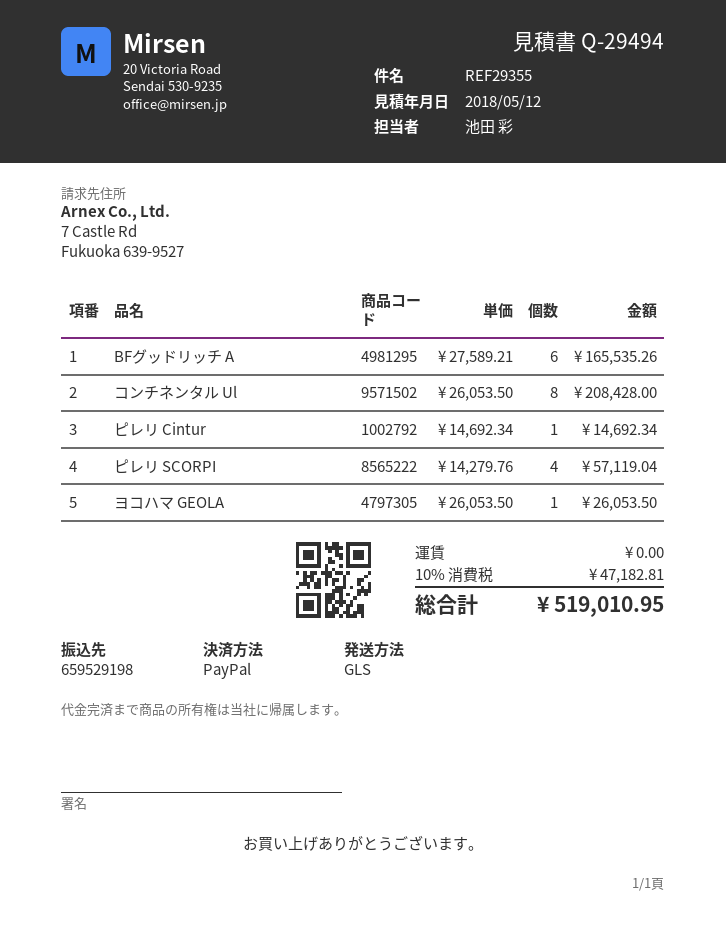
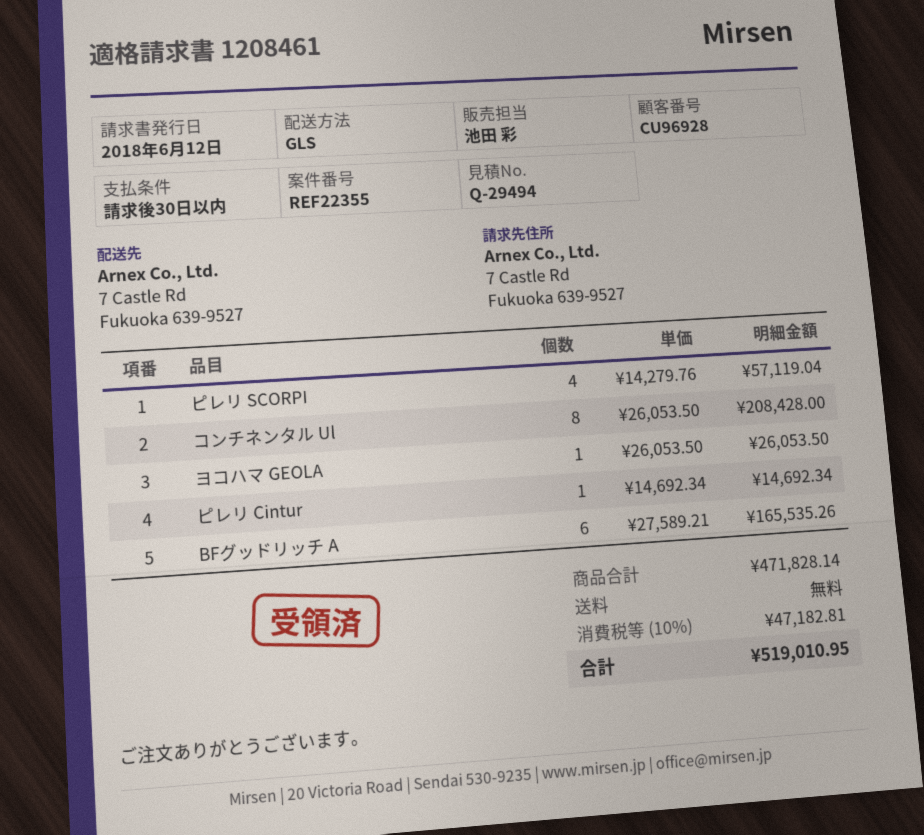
reference: REF29355 -> REF22355

